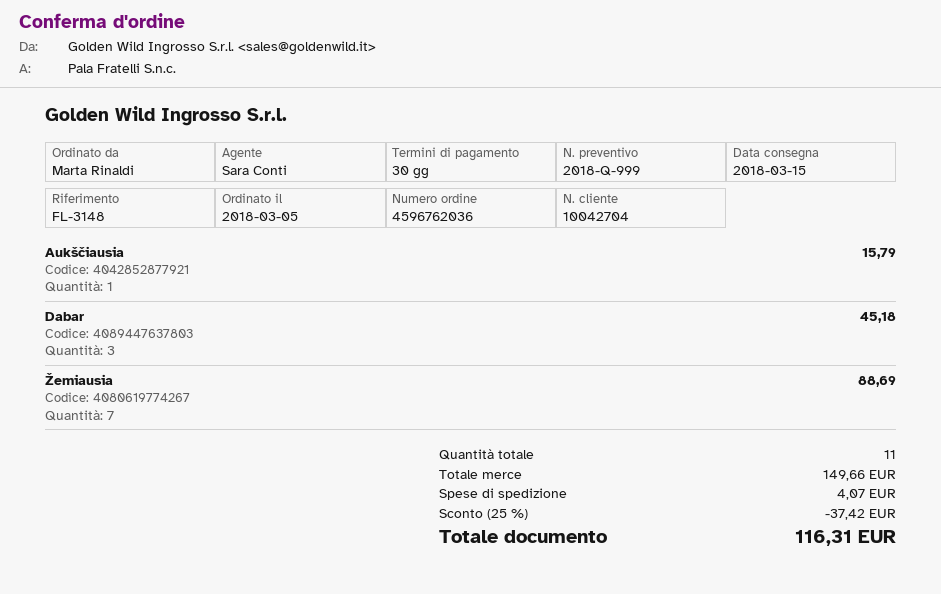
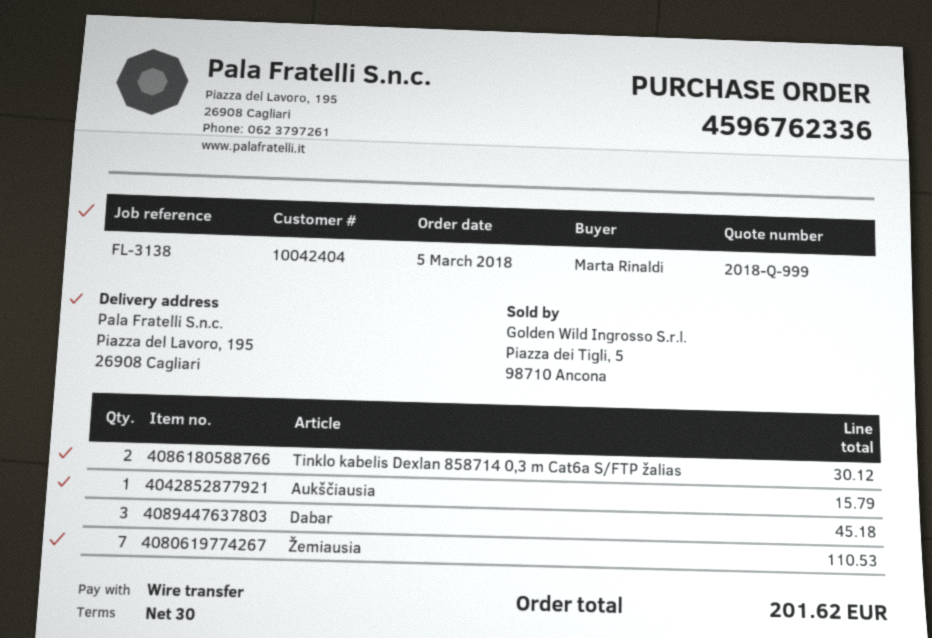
order number: 4596762036 -> 4596762336
customer number: 10042704 -> 10042404
reference: FL-3148 -> FL-3138
Žemiausia: 7 for 88.69 -> 7 for 110.53
Tinklo kabelis Dexlan 858714 0,3 m Cat6a S/FTP žalias: none -> 2 for 30.12
discount: 25% = 37.42 -> none
shipping: 4.07 -> none
total: 116.31 -> 201.62

